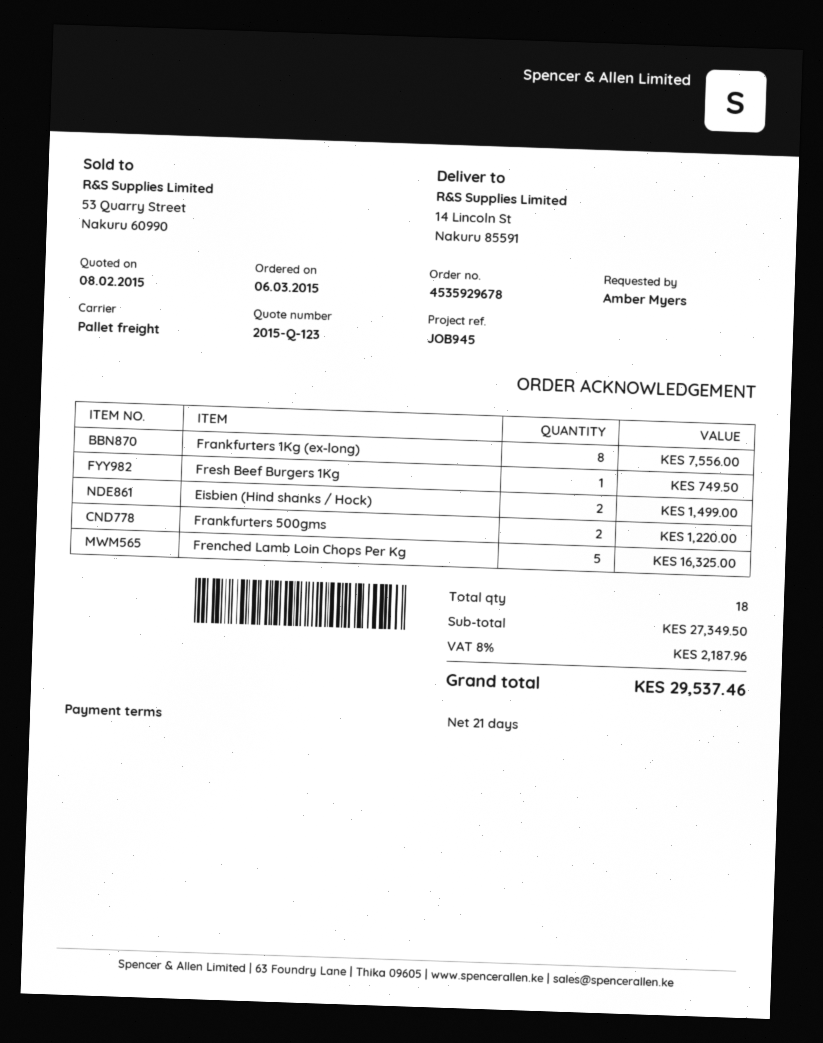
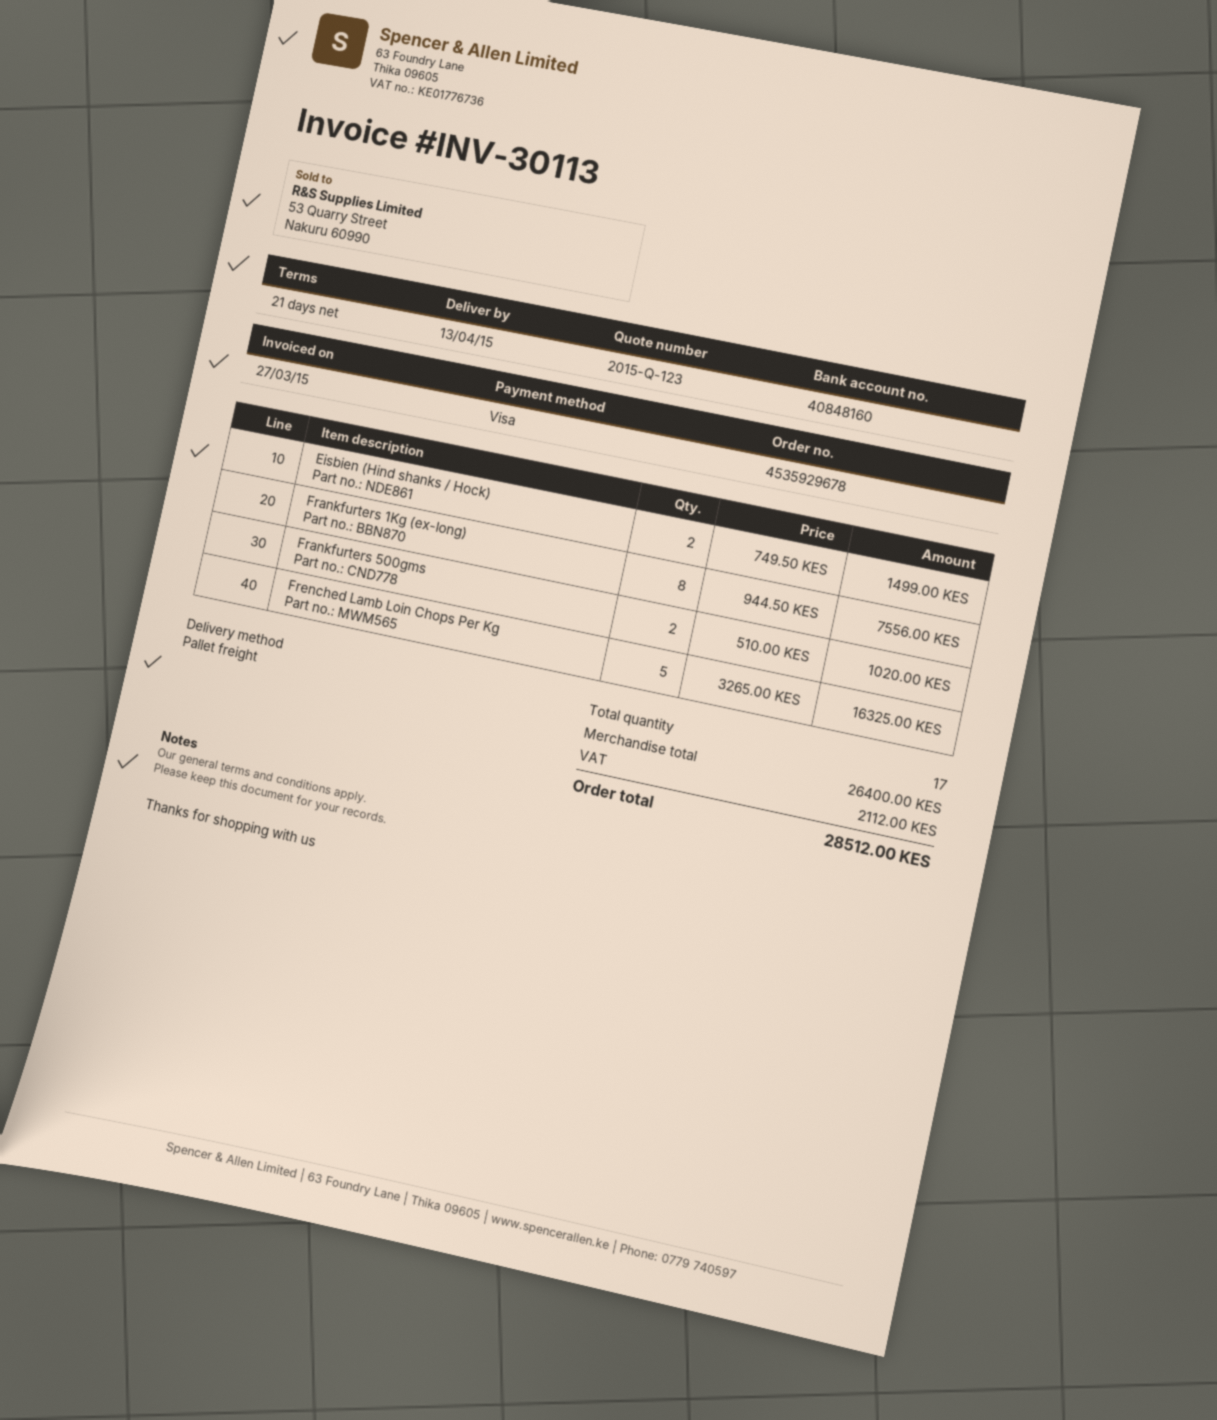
Fresh Beef Burgers 1Kg: 1 for 749.50 -> none
Frankfurters 500gms: 2 for 1220.00 -> 2 for 1020.00
total quantity: 18 -> 17
subtotal: 27349.50 -> 26400.00
tax: 2187.96 -> 2112.00
total: 29537.46 -> 28512.00

